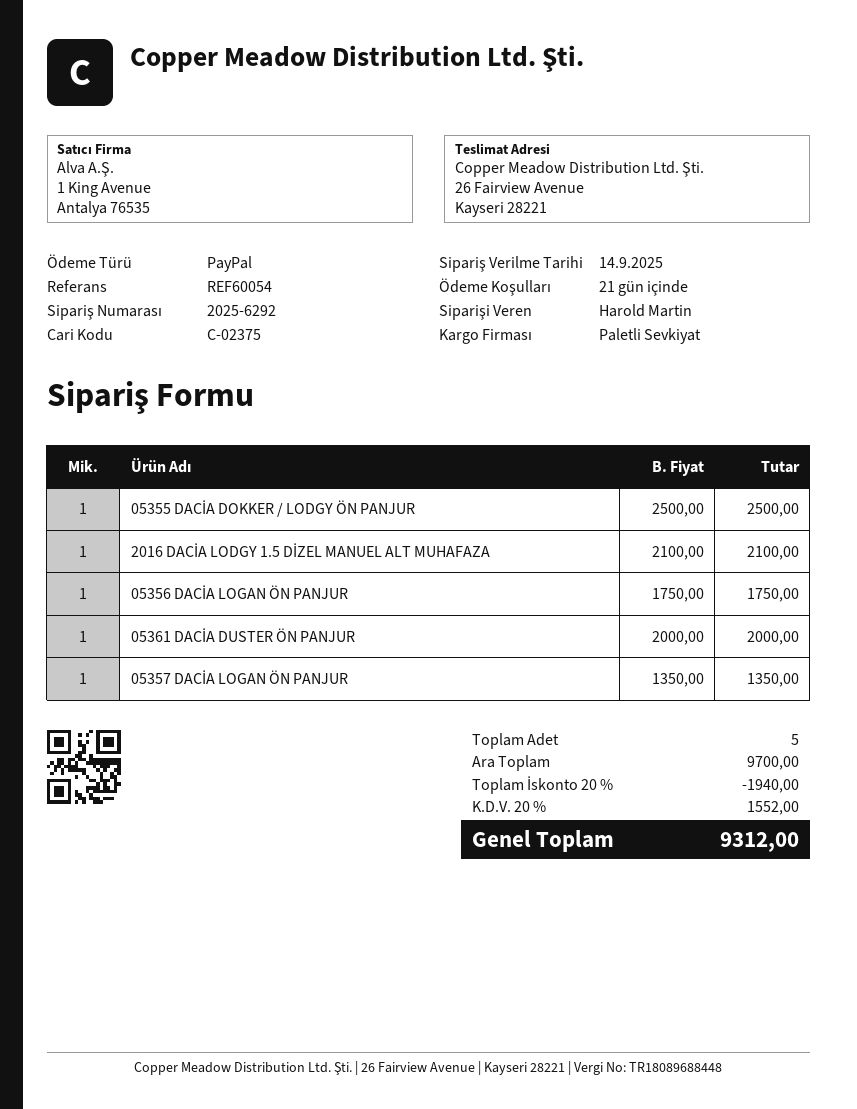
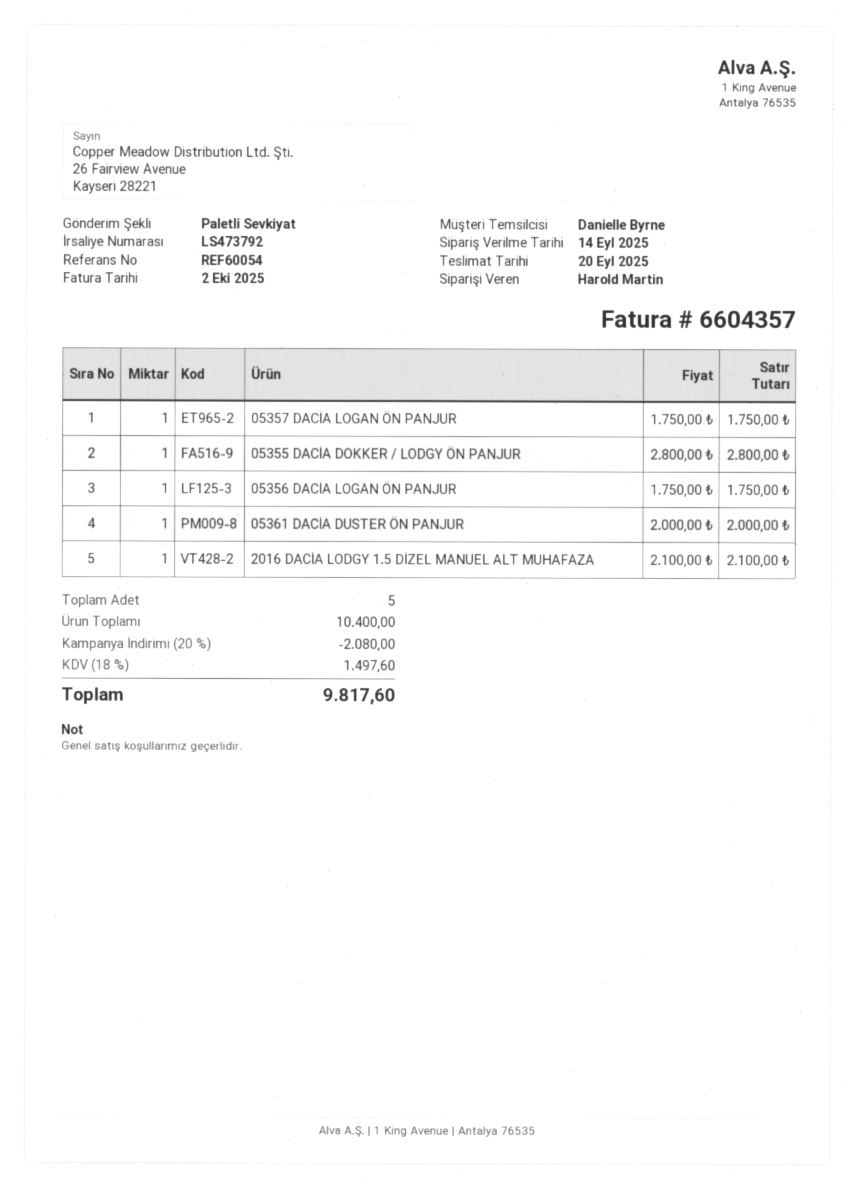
05355 DACİA DOKKER / LODGY ÖN PANJUR: 1 x 2500.00 = 2500.00 -> 1 x 2800.00 = 2800.00
05357 DACİA LOGAN ÖN PANJUR: 1 x 1350.00 = 1350.00 -> 1 x 1750.00 = 1750.00
subtotal: 9700.00 -> 10400.00
discount: 20% = 1940.00 -> 20% = 2080.00
tax: 20% = 1552.00 -> 18% = 1497.60
total: 9312.00 -> 9817.60

